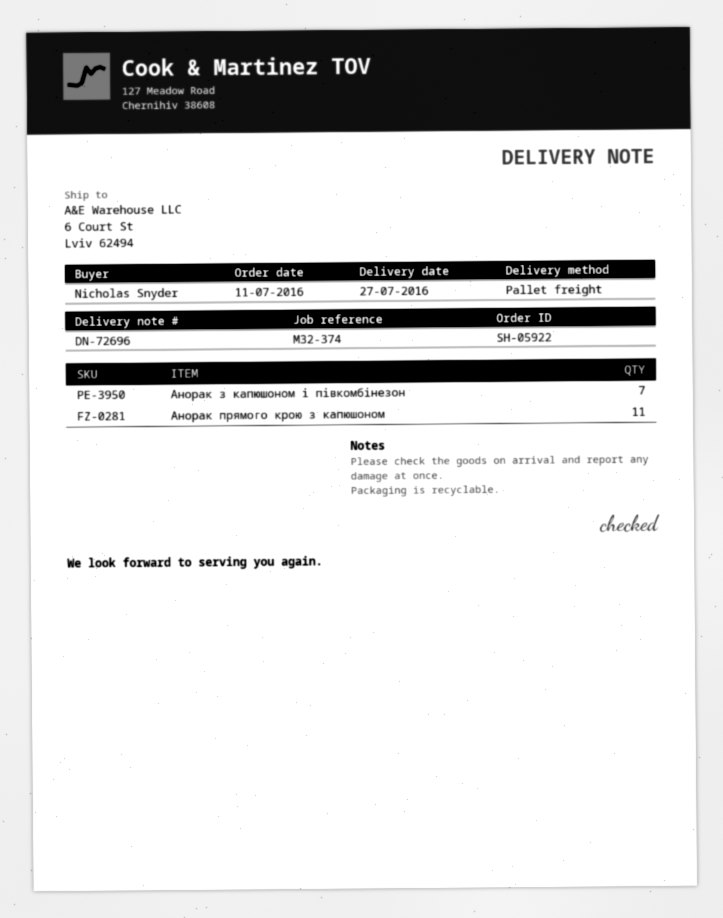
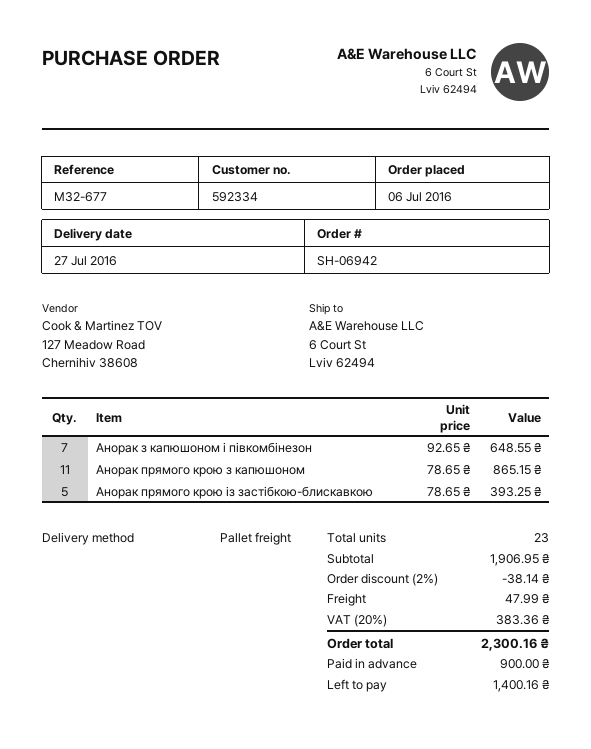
order number: SH-05922 -> SH-06942
order date: 2016-07-11 -> 2016-07-06
reference: M32-374 -> M32-677
Анорак прямого крою із застібкою-блискавкою: none -> 5

